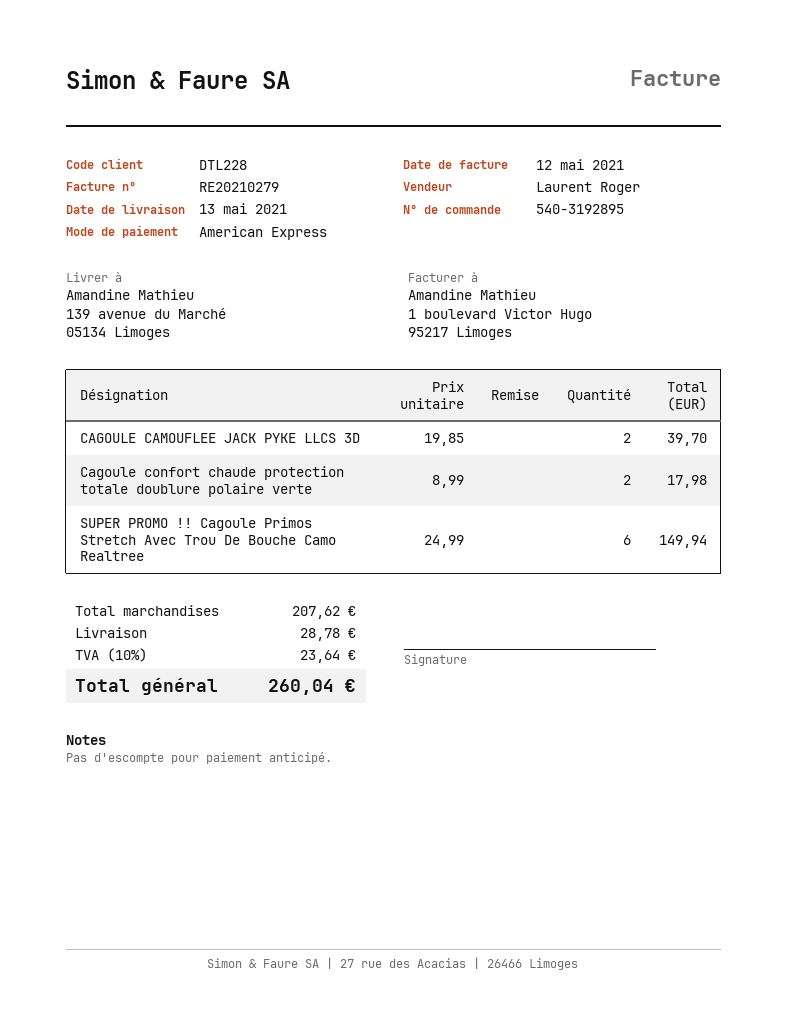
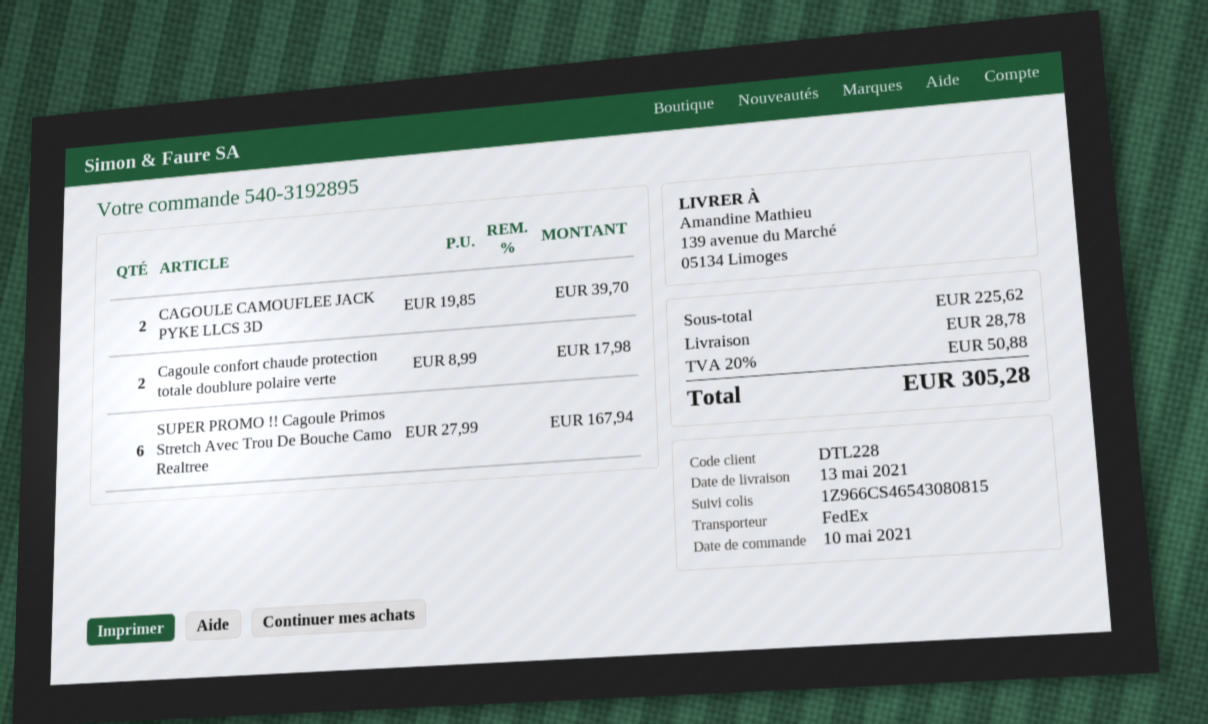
SUPER PROMO !! Cagoule Primos Stretch Avec Trou De Bouche Camo Realtree: 6 x 24.99 = 149.94 -> 6 x 27.99 = 167.94
subtotal: 207.62 -> 225.62
tax: 10% = 23.64 -> 20% = 50.88
total: 260.04 -> 305.28

